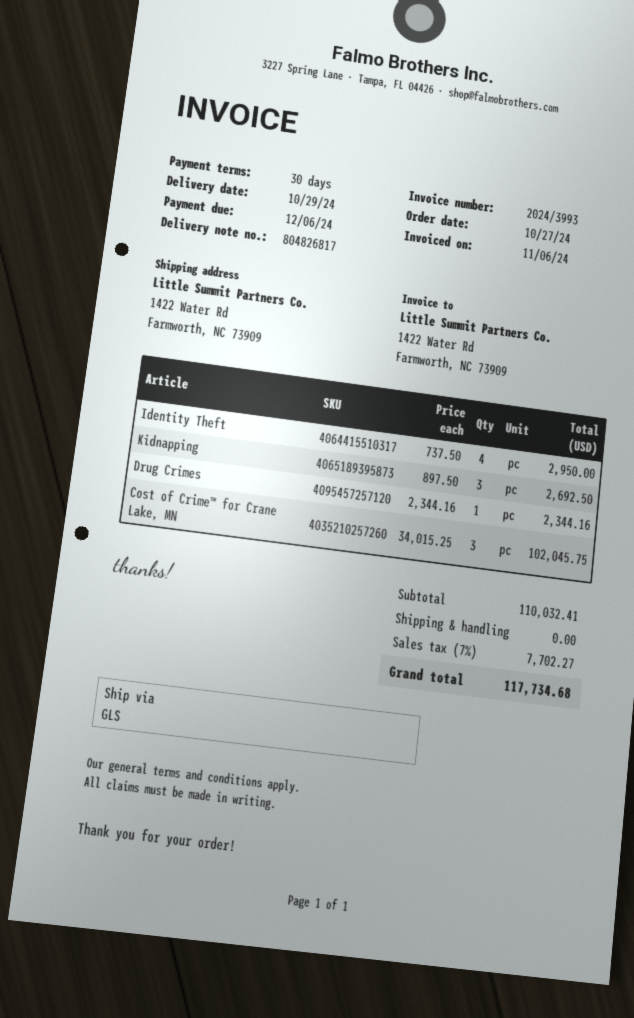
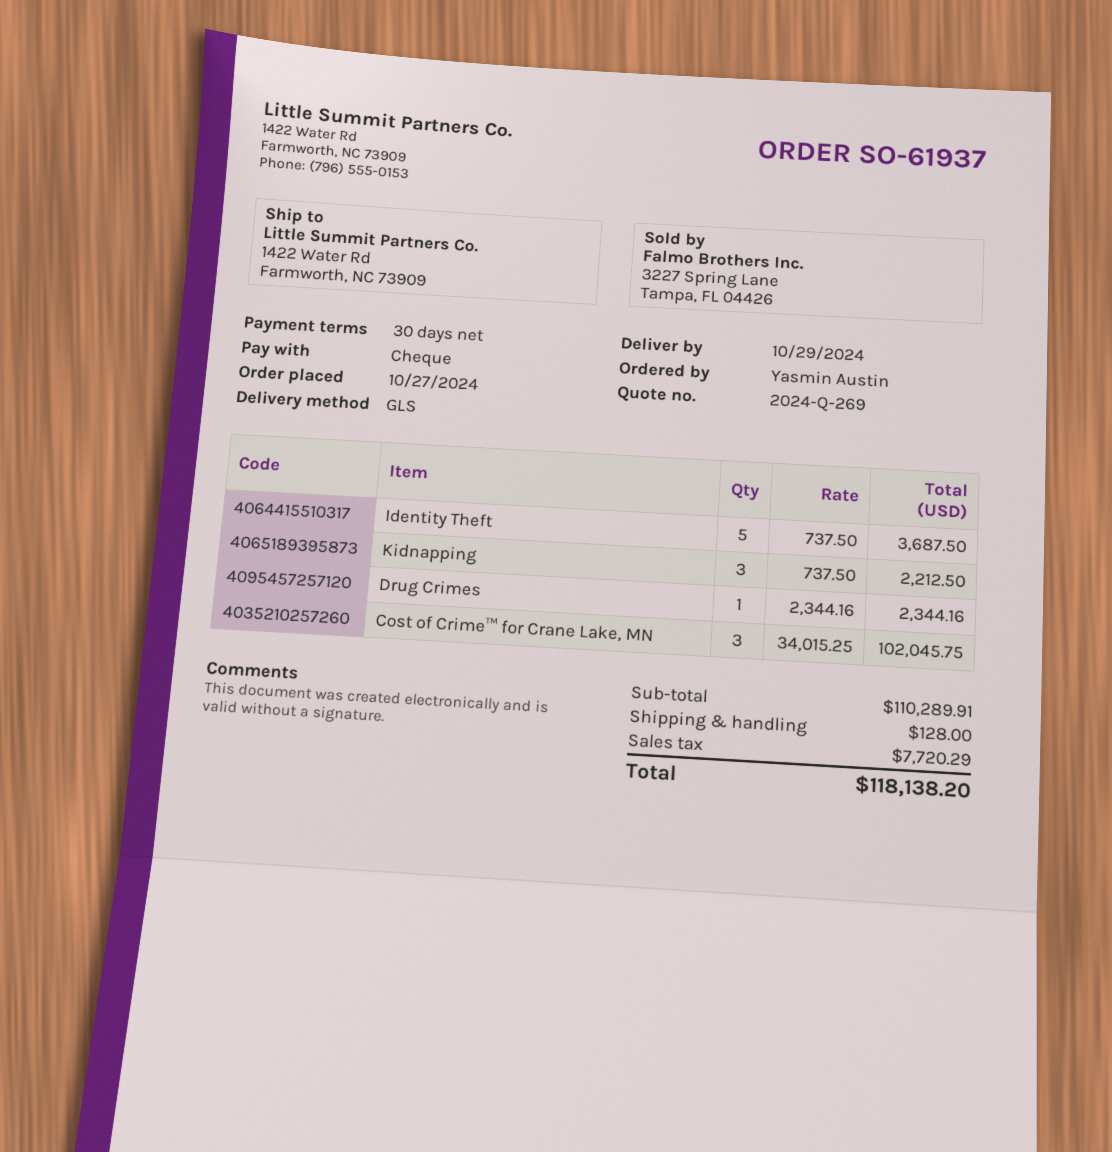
Identity Theft: 4 x 737.50 = 2950.00 -> 5 x 737.50 = 3687.50
Kidnapping: 3 x 897.50 = 2692.50 -> 3 x 737.50 = 2212.50
subtotal: 110032.41 -> 110289.91
shipping: 0.00 -> 128.00
tax: 7702.27 -> 7720.29
total: 117734.68 -> 118138.20

